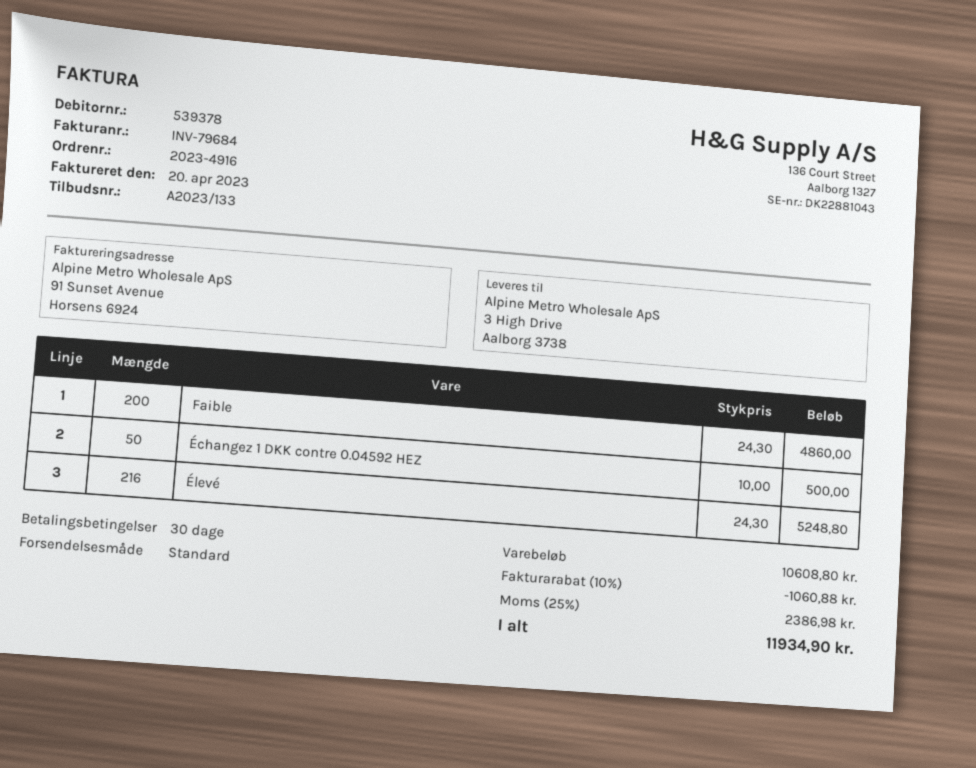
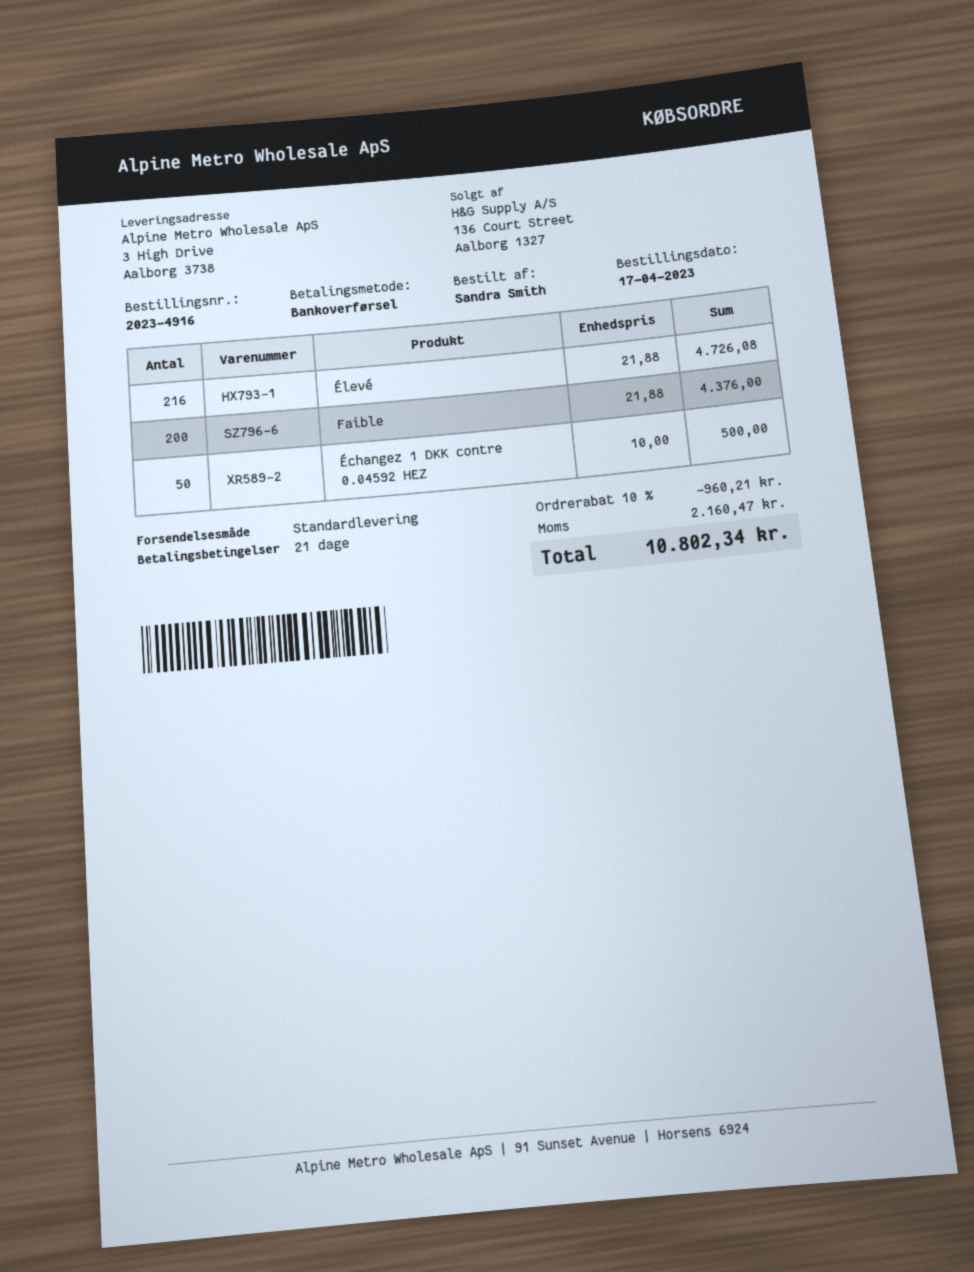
payment terms: 30 days -> 21 days
Faible: 200 x 24.30 = 4860.00 -> 200 x 21.88 = 4376.00
Élevé: 216 x 24.30 = 5248.80 -> 216 x 21.88 = 4726.08
discount: 10% = 1060.88 -> 10% = 960.21
tax: 2386.98 -> 2160.47
total: 11934.90 -> 10802.34

